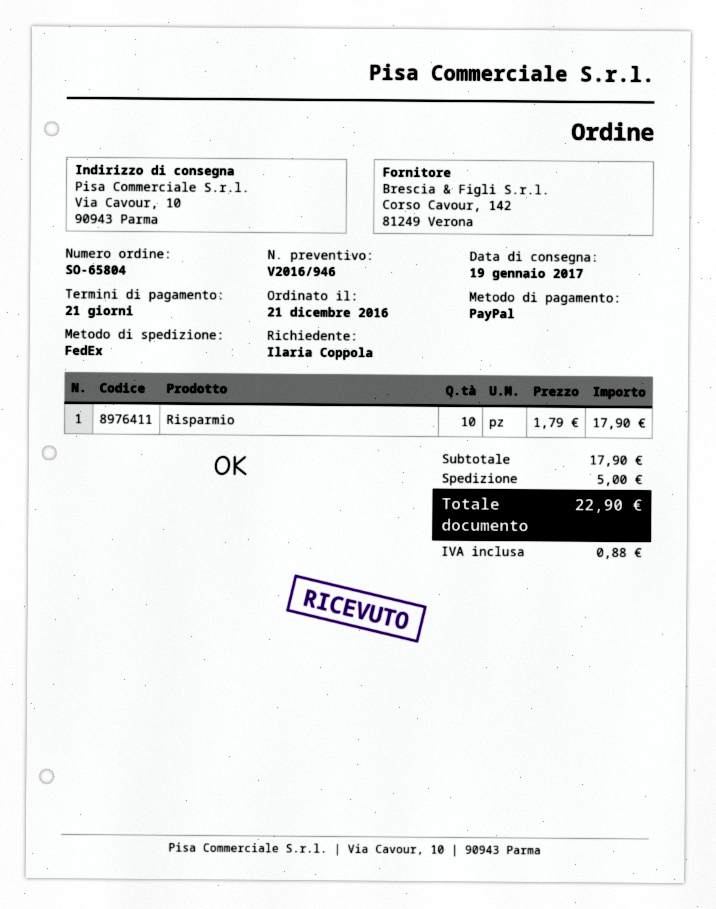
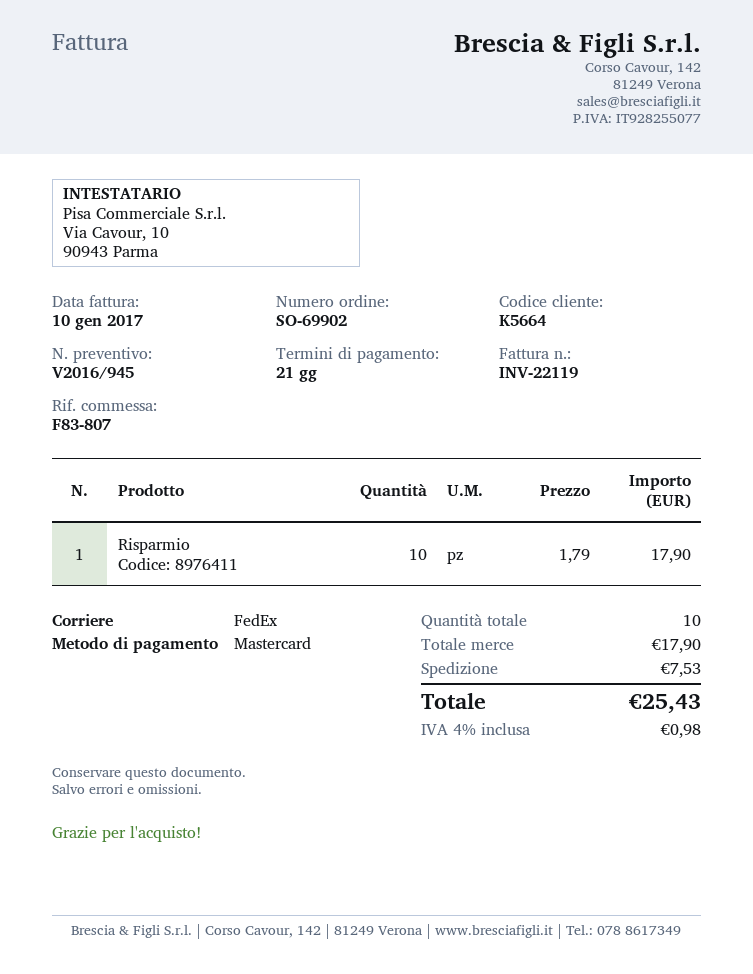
quote number: V2016/946 -> V2016/945
order number: SO-65804 -> SO-69902
payment method: PayPal -> Mastercard
shipping: 5.00 -> 7.53
tax: 0.88 -> 0.98
total: 22.90 -> 25.43

